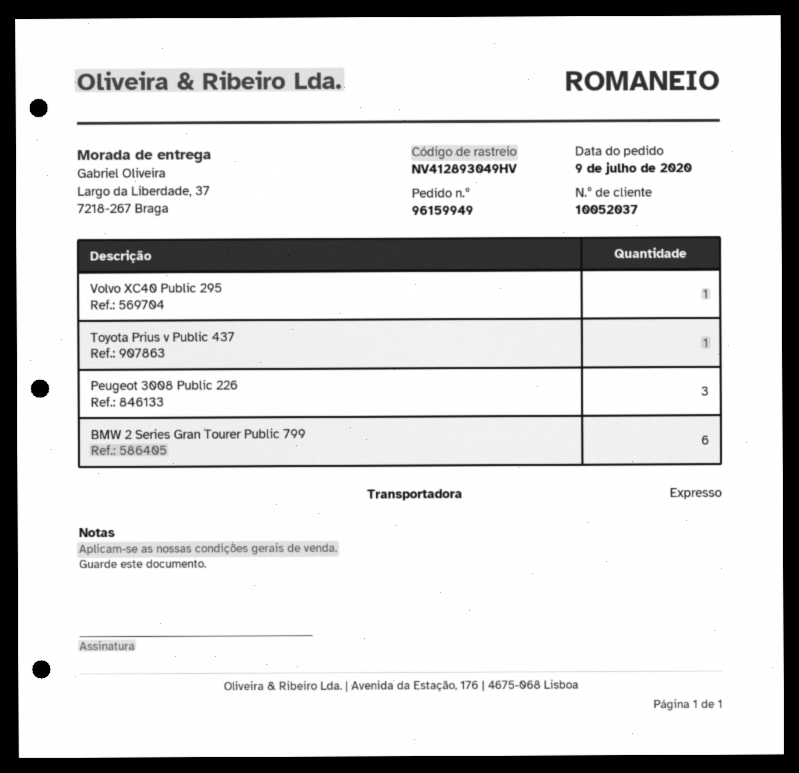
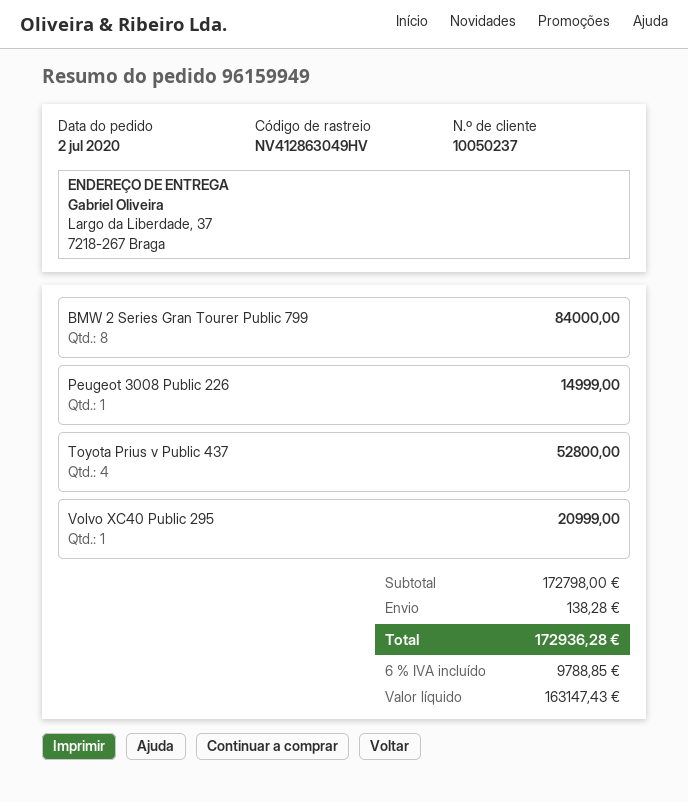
order date: 2020-07-09 -> 2020-07-02
customer number: 10052037 -> 10050237
tracking number: NV412893049HV -> NV412863049HV
Toyota Prius v Public 437: 1 -> 4
Peugeot 3008 Public 226: 3 -> 1
BMW 2 Series Gran Tourer Public 799: 6 -> 8

